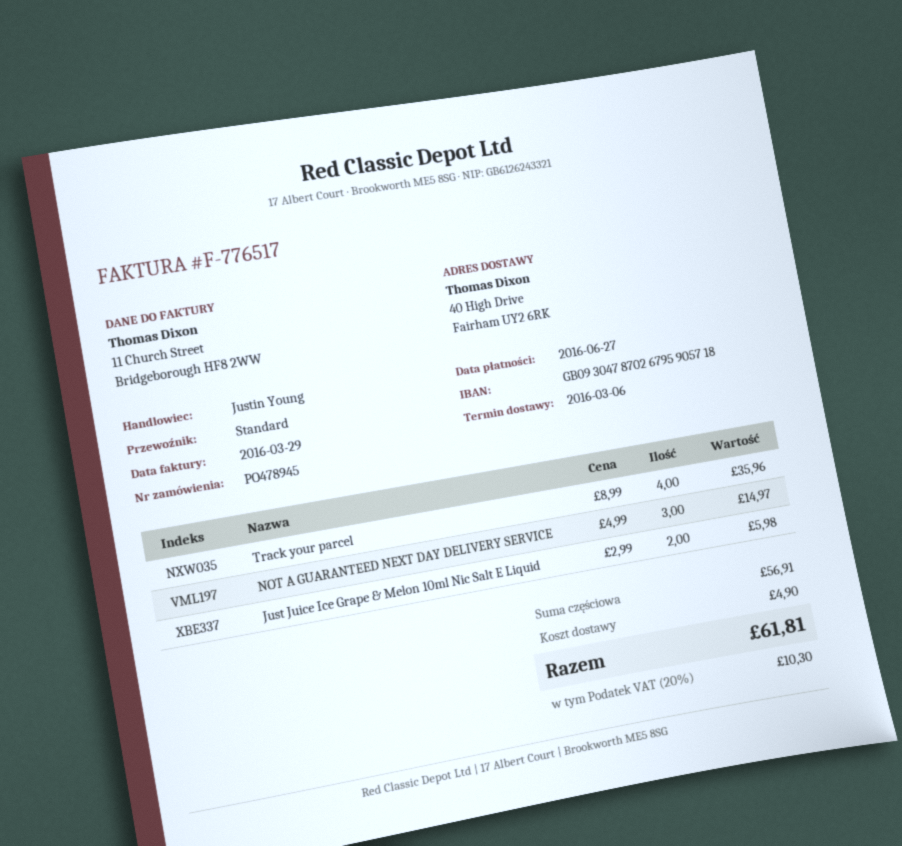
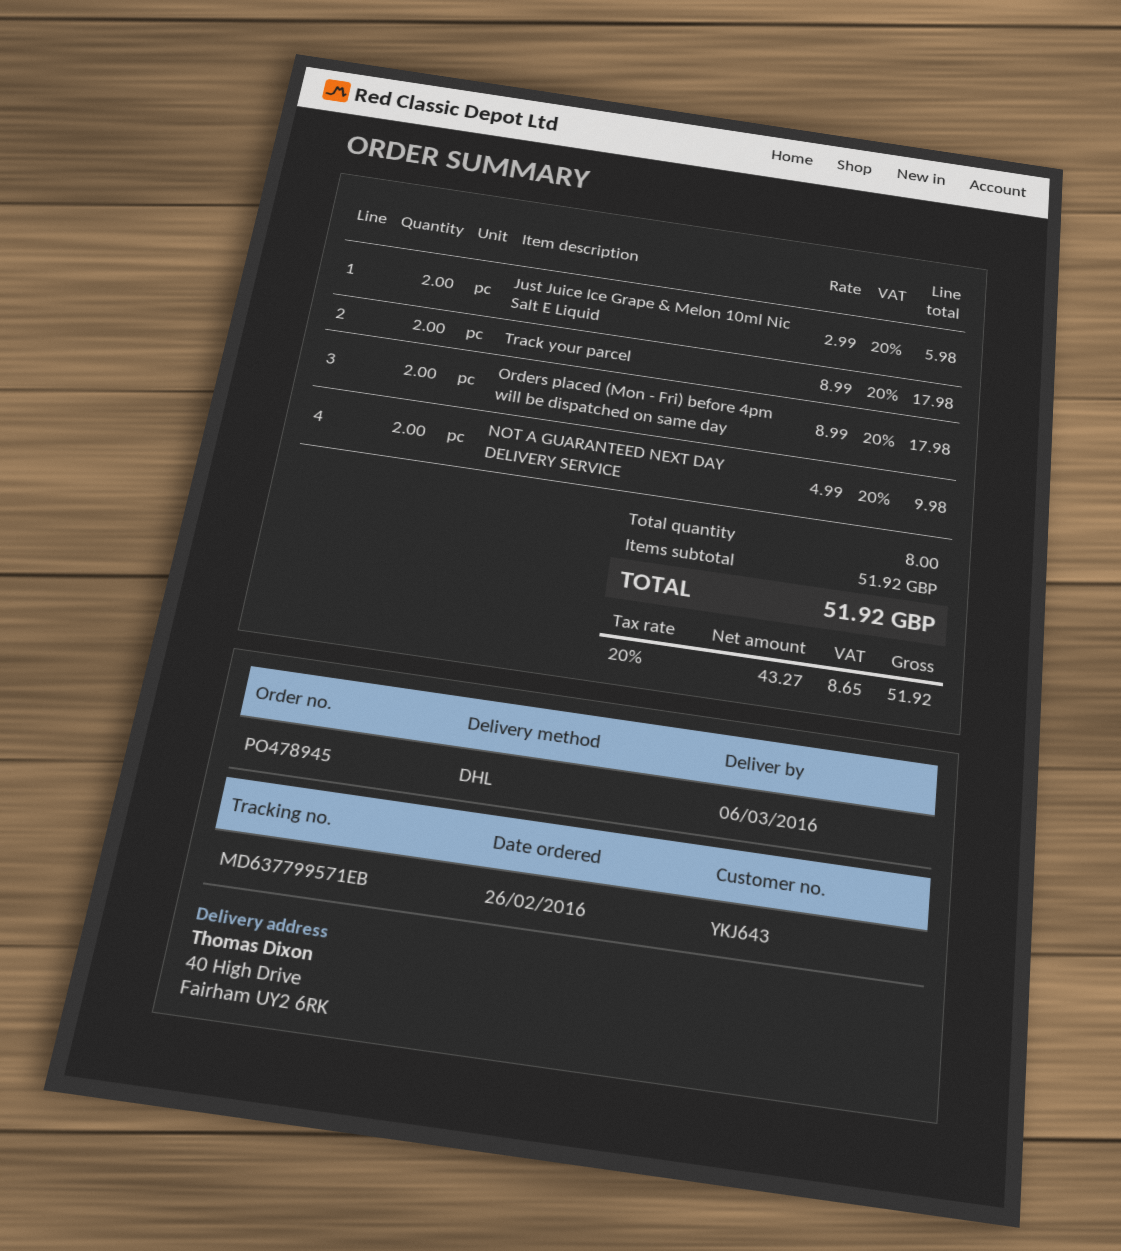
shipping method: standard -> DHL
Track your parcel: 4 x 8.99 = 35.96 -> 2 x 8.99 = 17.98
NOT A GUARANTEED NEXT DAY DELIVERY SERVICE: 3 x 4.99 = 14.97 -> 2 x 4.99 = 9.98
Orders placed (Mon - Fri) before 4pm will be dispatched on same day: none -> 2 x 8.99 = 17.98
subtotal: 56.91 -> 51.92
shipping: 4.90 -> none
tax: 20% = 10.30 -> 20% = 8.65
total: 61.81 -> 51.92

